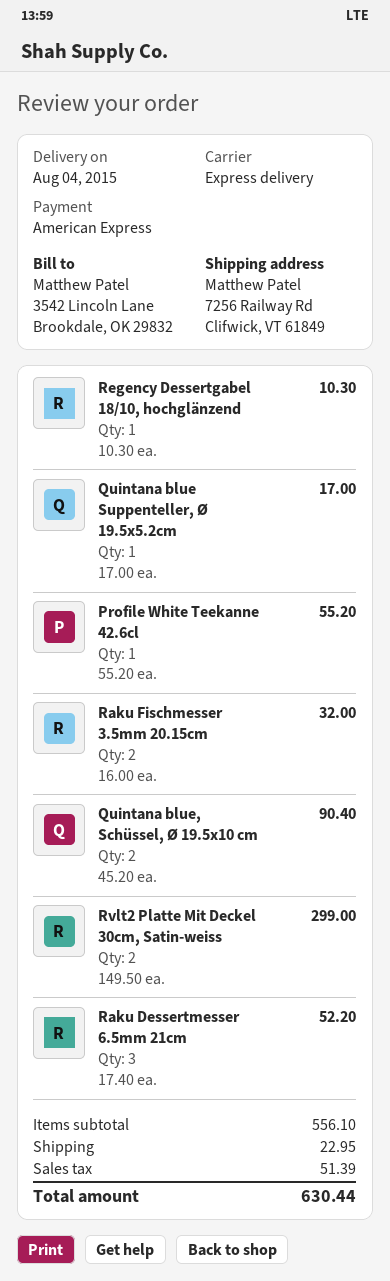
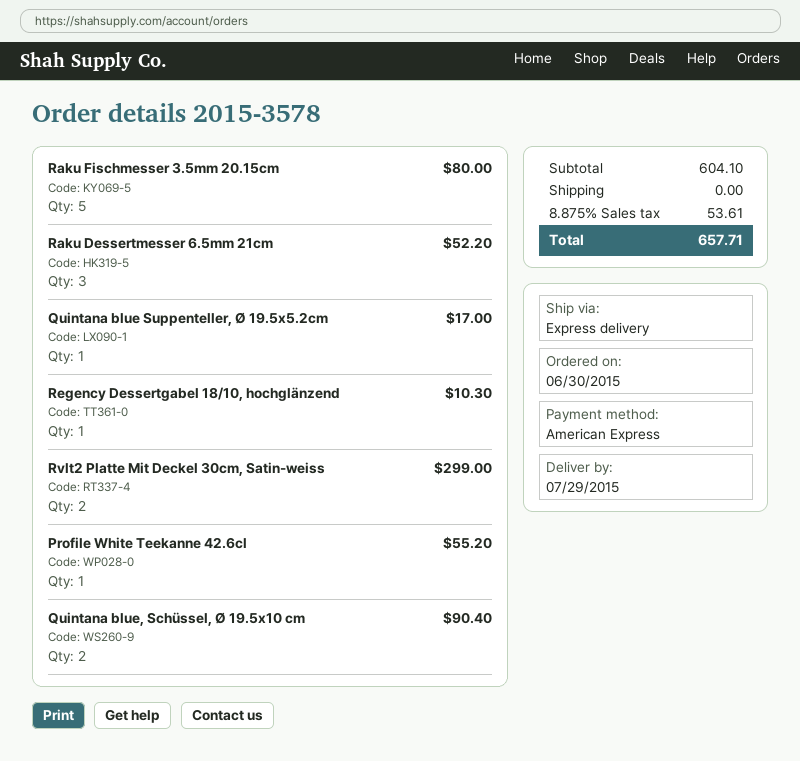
delivery date: 2015-08-04 -> 2015-07-29
Raku Fischmesser 3.5mm 20.15cm: 2 for 32.00 -> 5 for 80.00
subtotal: 556.10 -> 604.10
shipping: 22.95 -> 0.00
tax: 51.39 -> 53.61
total: 630.44 -> 657.71

